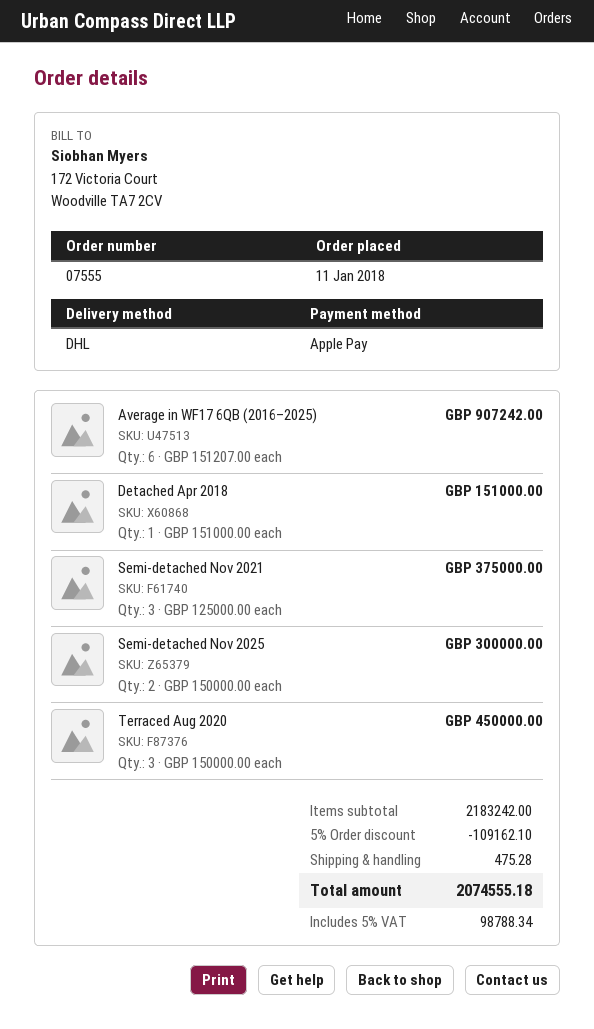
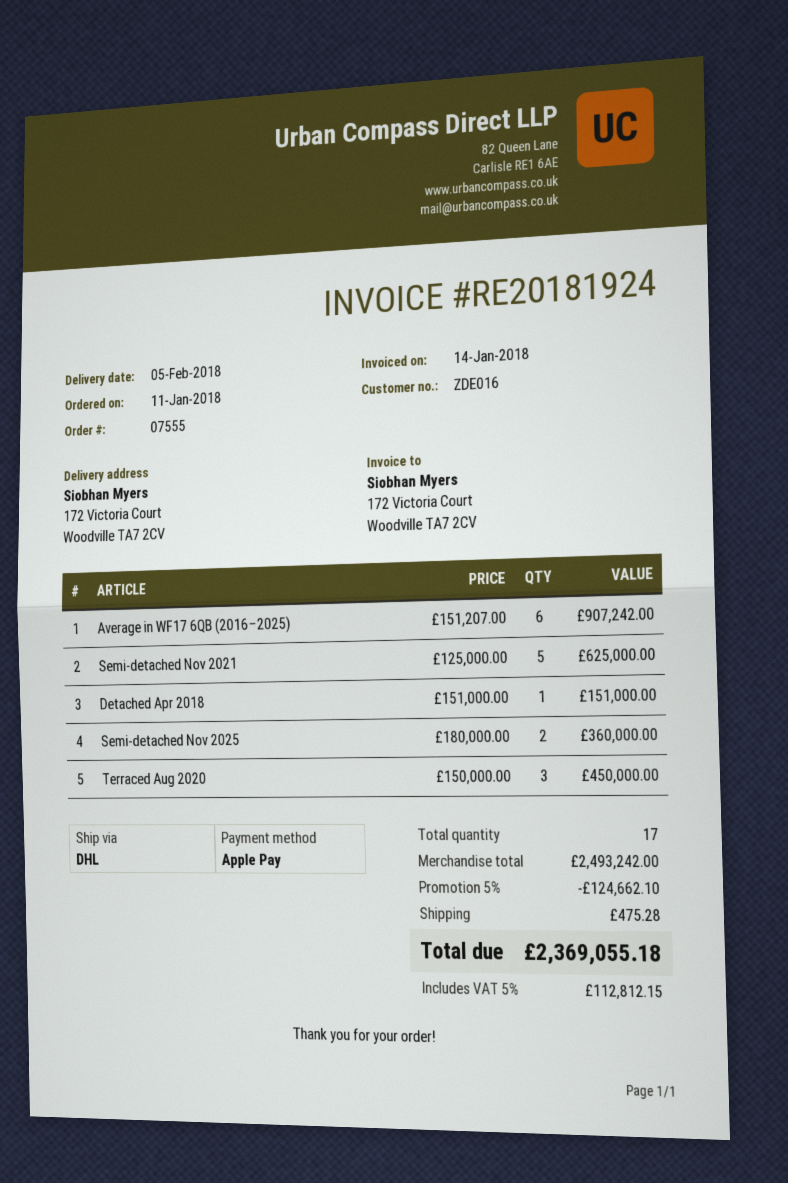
Semi-detached Nov 2021: 3 x 125000.00 = 375000.00 -> 5 x 125000.00 = 625000.00
Semi-detached Nov 2025: 2 x 150000.00 = 300000.00 -> 2 x 180000.00 = 360000.00
subtotal: 2183242.00 -> 2493242.00
discount: 5% = 109162.10 -> 5% = 124662.10
tax: 5% = 98788.34 -> 5% = 112812.15
total: 2074555.18 -> 2369055.18

